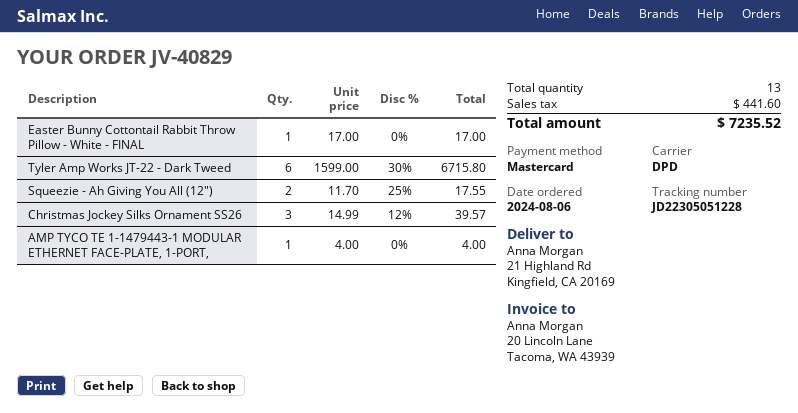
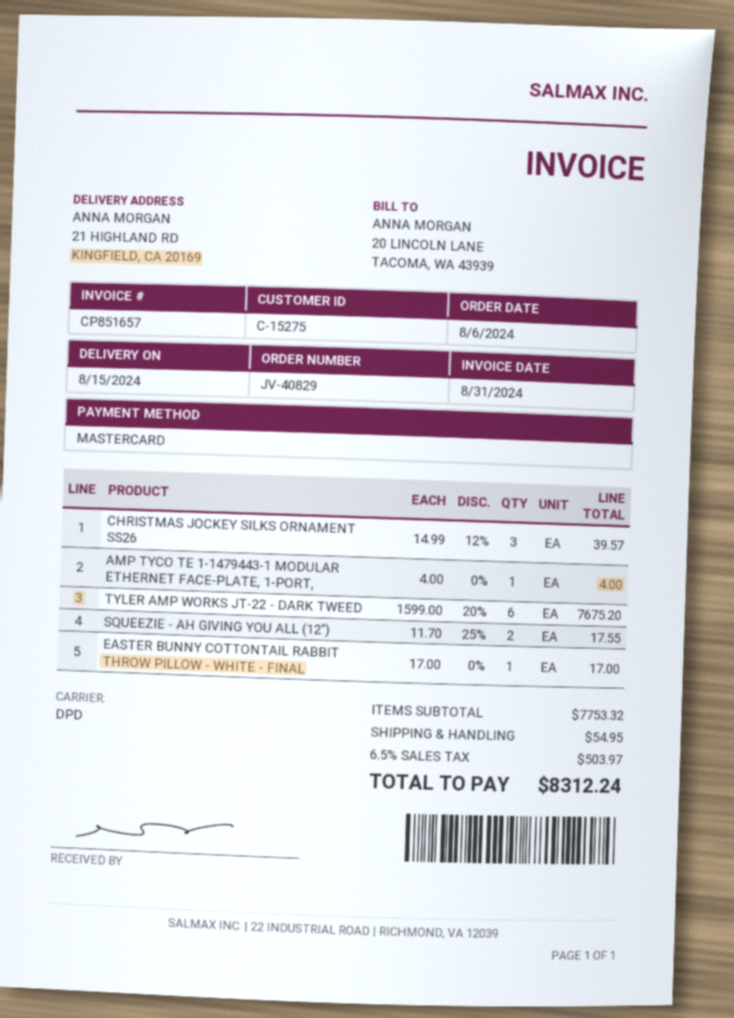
Tyler Amp Works JT-22 - Dark Tweed: 6 x 1599.00 - 30% = 6715.80 -> 6 x 1599.00 - 20% = 7675.20
shipping: none -> 54.95
tax: 441.60 -> 503.97
total: 7235.52 -> 8312.24

